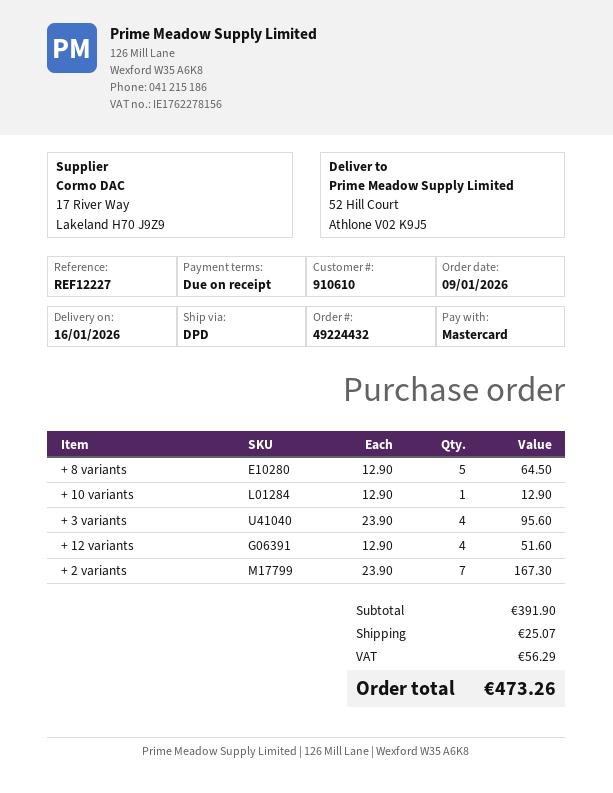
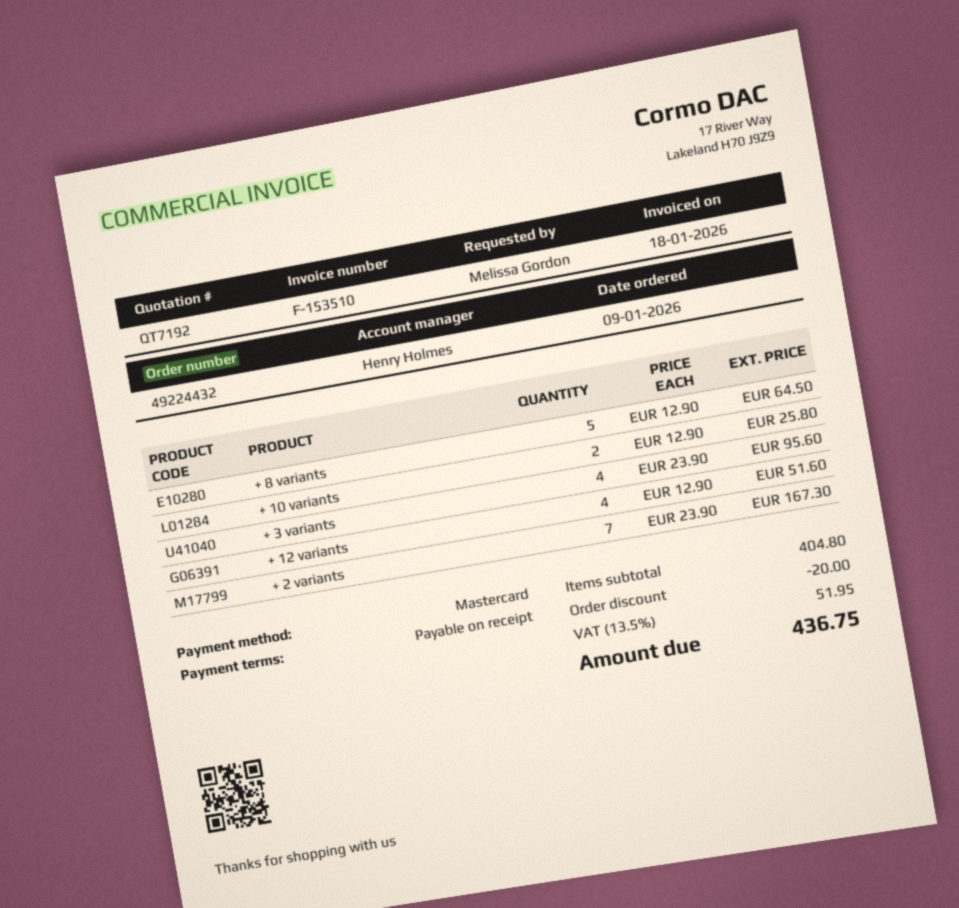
+ 10 variants: 1 x 12.90 = 12.90 -> 2 x 12.90 = 25.80
subtotal: 391.90 -> 404.80
discount: none -> 20.00
shipping: 25.07 -> none
tax: 56.29 -> 51.95
total: 473.26 -> 436.75

